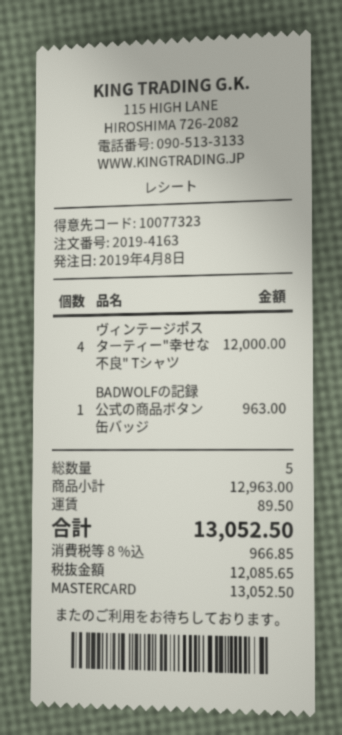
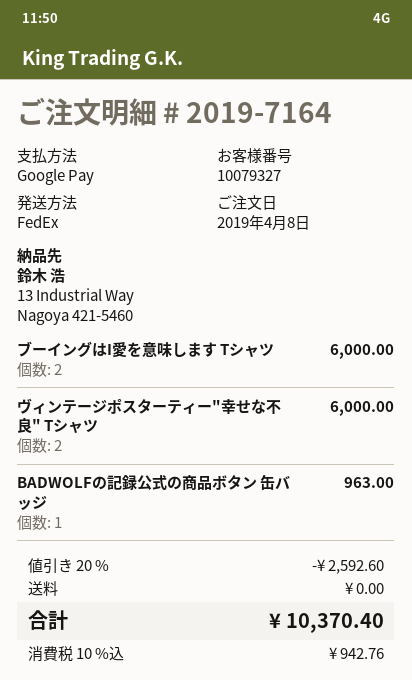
order number: 2019-4163 -> 2019-7164
customer number: 10077323 -> 10079327
payment method: Mastercard -> Google Pay
ヴィンテージポスターティー"幸せな不良" Tシャツ: 4 for 12000.00 -> 2 for 6000.00
ブーイングはI愛を意味します Tシャツ: none -> 2 for 6000.00
discount: none -> 20% = 2592.60
shipping: 89.50 -> 0.00
tax: 8% = 966.85 -> 10% = 942.76
total: 13052.50 -> 10370.40

